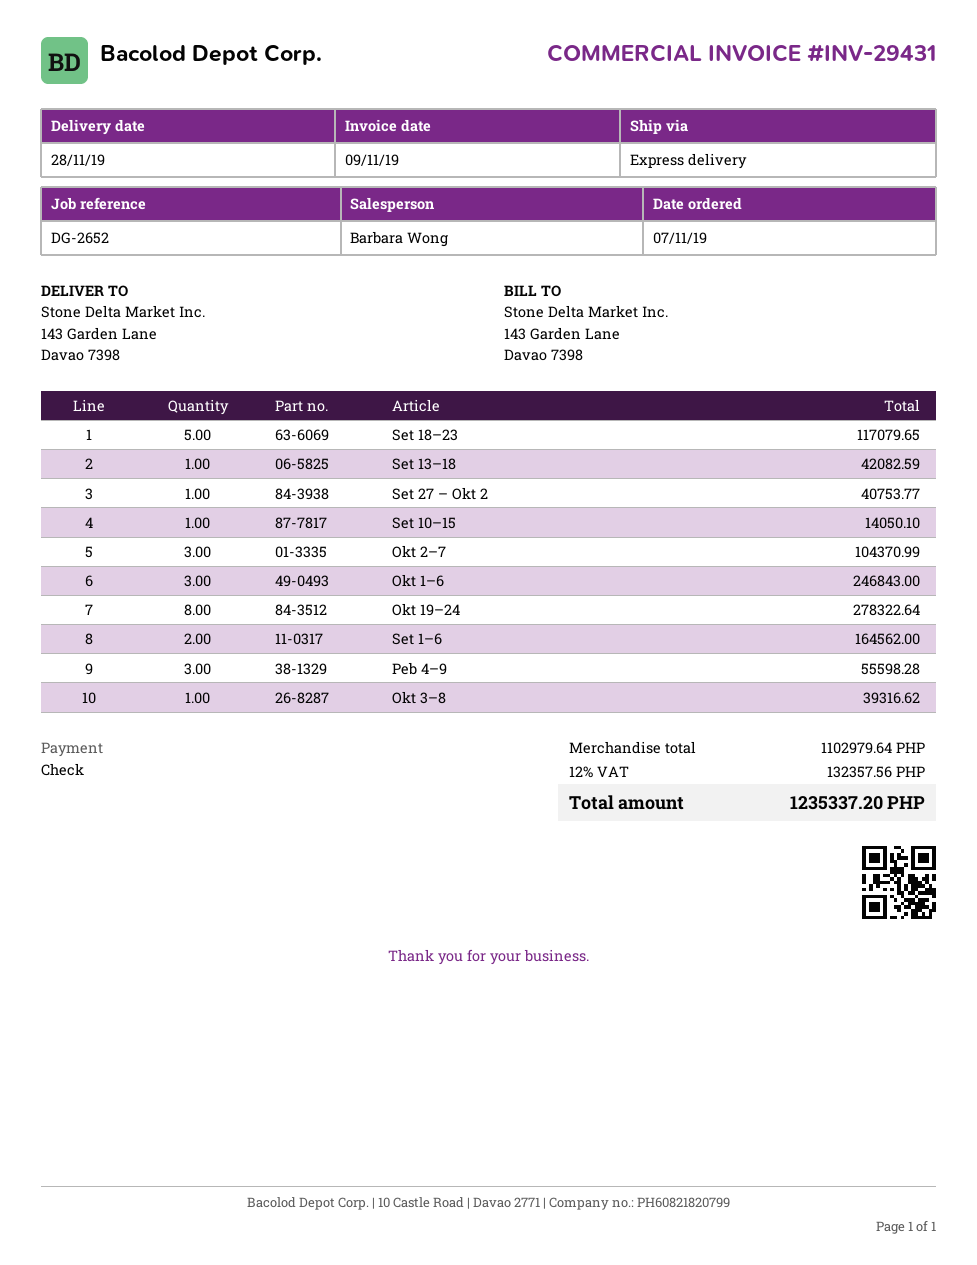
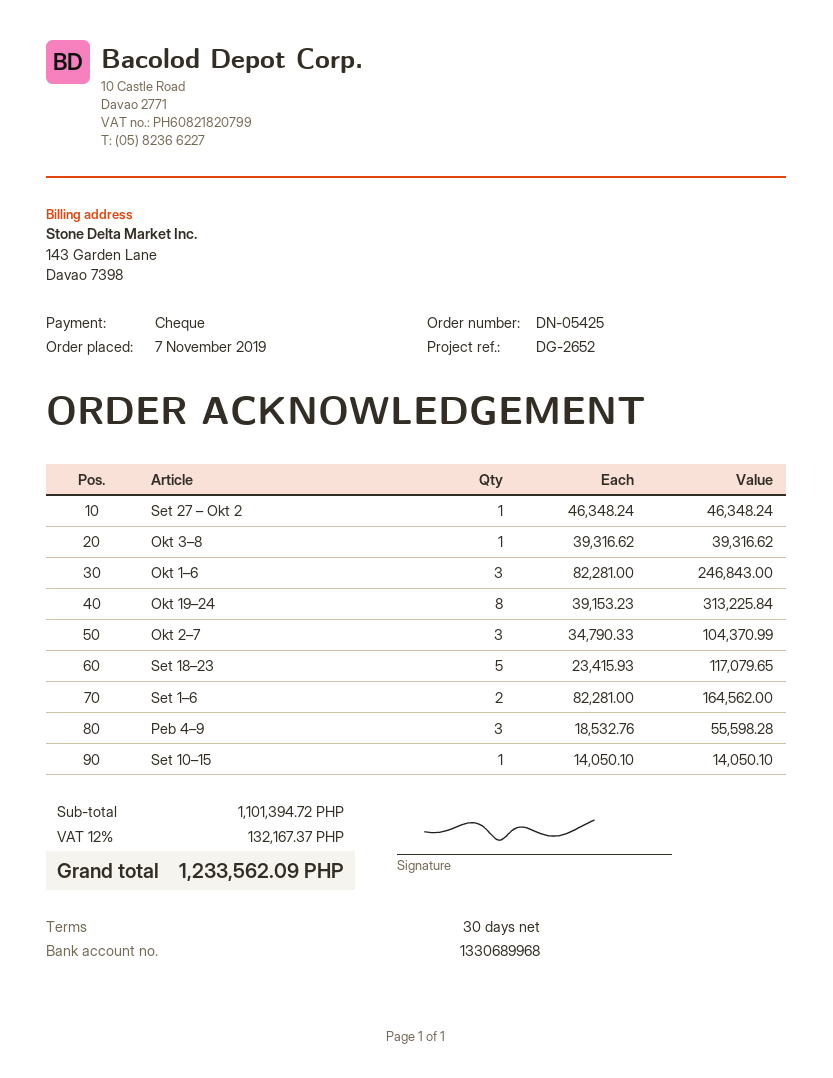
Set 13–18: 1 for 42082.59 -> none
Set 27 – Okt 2: 1 for 40753.77 -> 1 for 46348.24
Okt 19–24: 8 for 278322.64 -> 8 for 313225.84
subtotal: 1102979.64 -> 1101394.72
tax: 12% = 132357.56 -> 12% = 132167.37
total: 1235337.20 -> 1233562.09

